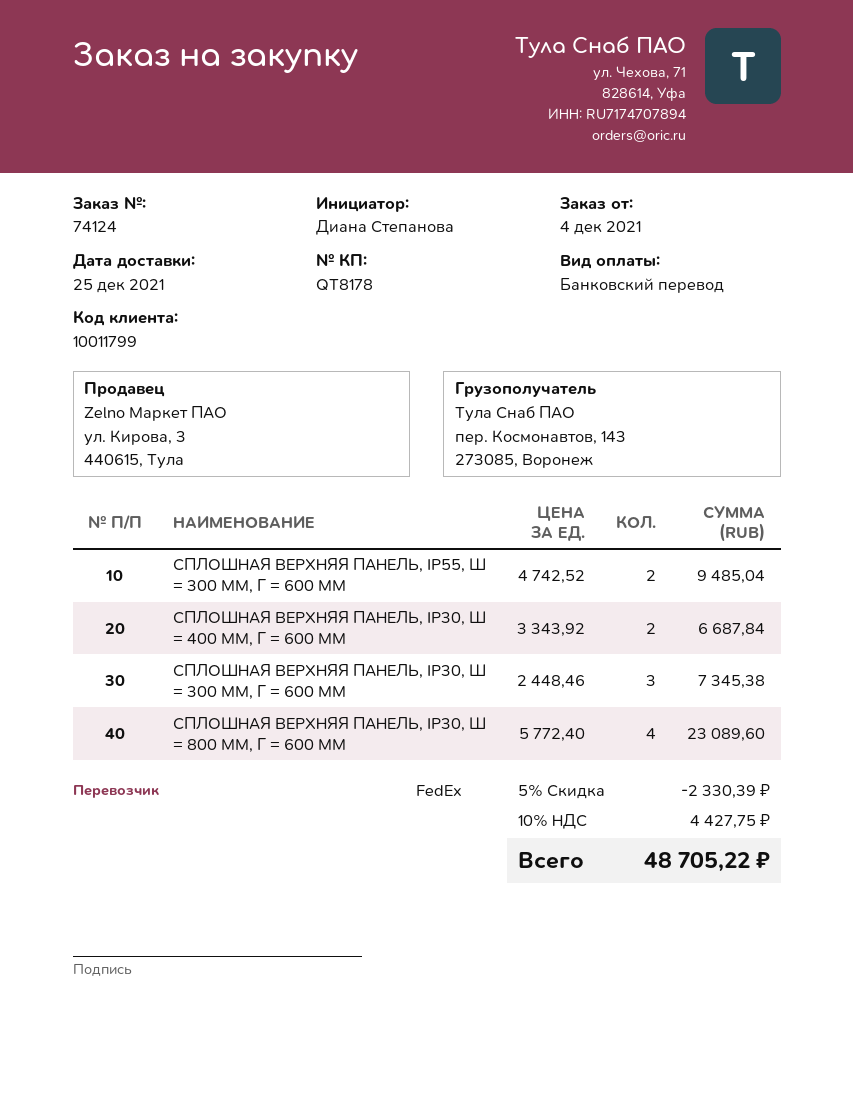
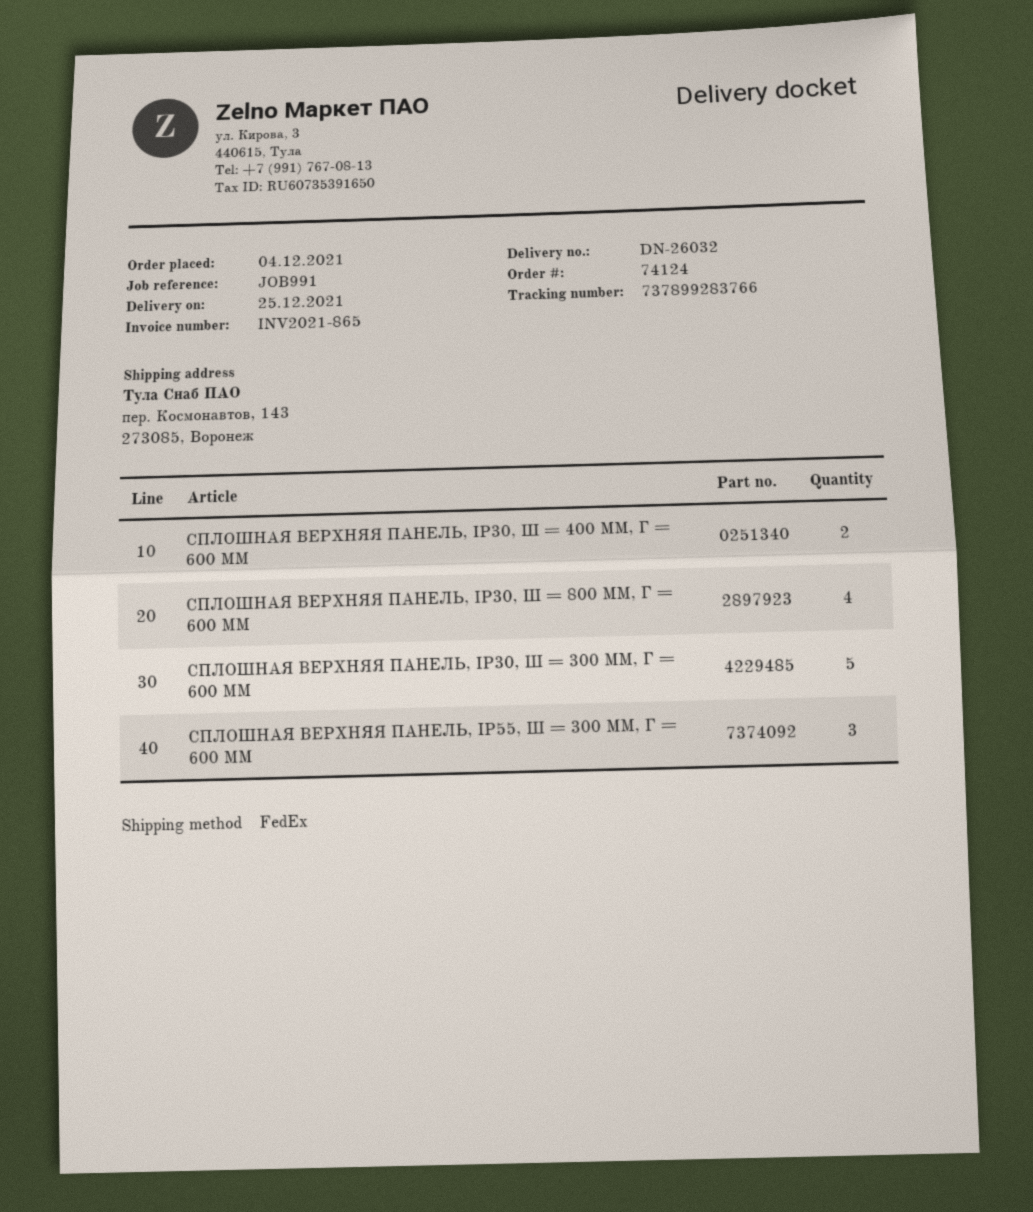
СПЛОШНАЯ ВЕРХНЯЯ ПАНЕЛЬ, IP55, Ш = 300 ММ, Г = 600 ММ: 2 -> 3
СПЛОШНАЯ ВЕРХНЯЯ ПАНЕЛЬ, IP30, Ш = 300 ММ, Г = 600 ММ: 3 -> 5

